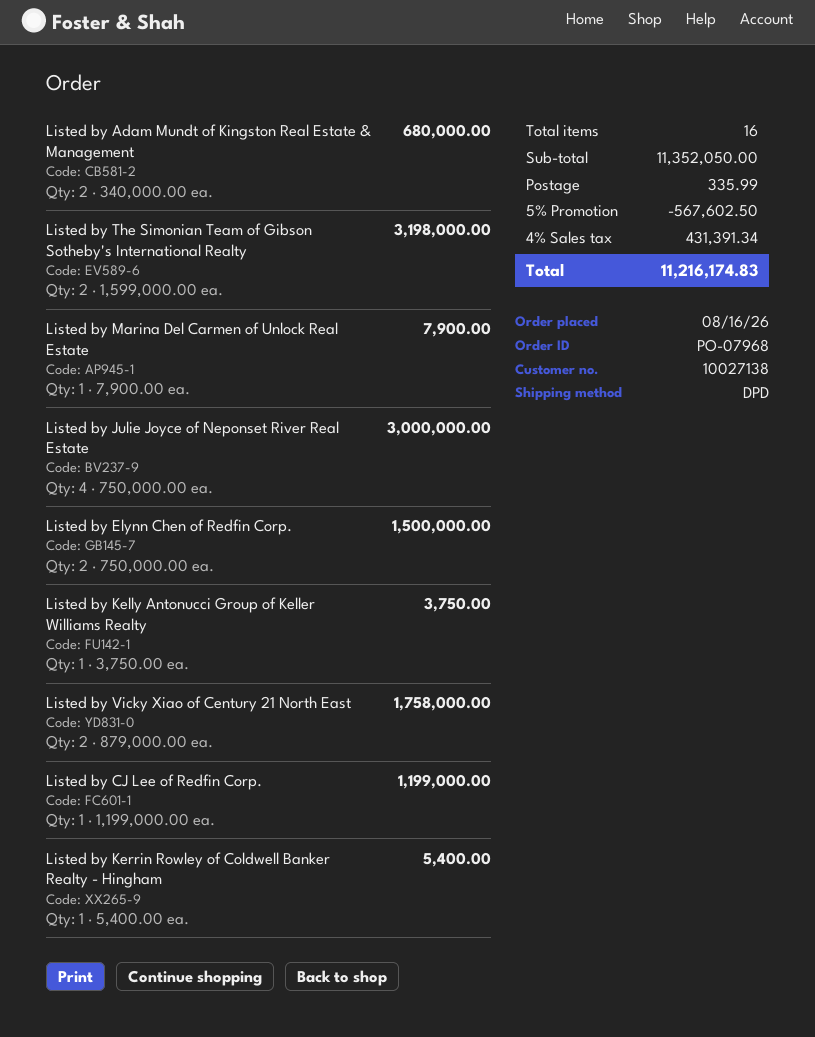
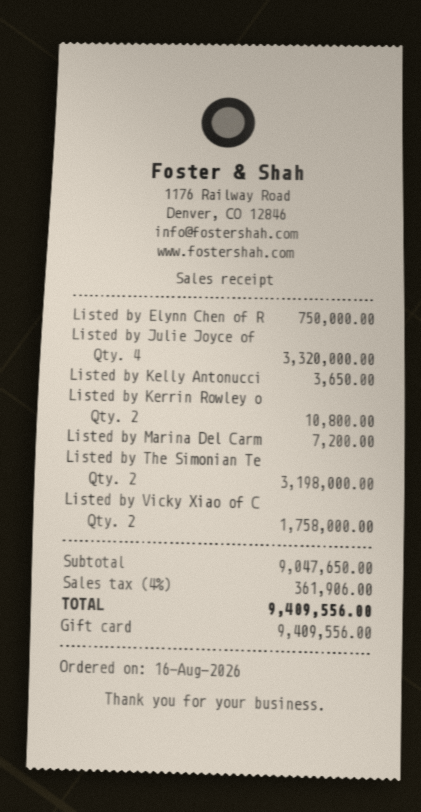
Listed by Adam Mundt of Kingston Real Estate & Management: 2 for 680000.00 -> none
Listed by Marina Del Carmen of Unlock Real Estate: 1 for 7900.00 -> 1 for 7200.00
Listed by Julie Joyce of Neponset River Real Estate: 4 for 3000000.00 -> 4 for 3320000.00
Listed by Elynn Chen of Redfin Corp.: 2 for 1500000.00 -> 1 for 750000.00
Listed by Kelly Antonucci Group of Keller Williams Realty: 1 for 3750.00 -> 1 for 3650.00
Listed by CJ Lee of Redfin Corp.: 1 for 1199000.00 -> none
Listed by Kerrin Rowley of Coldwell Banker Realty - Hingham: 1 for 5400.00 -> 2 for 10800.00
subtotal: 11352050.00 -> 9047650.00
discount: 5% = 567602.50 -> none
shipping: 335.99 -> none
tax: 4% = 431391.34 -> 4% = 361906.00
total: 11216174.83 -> 9409556.00

